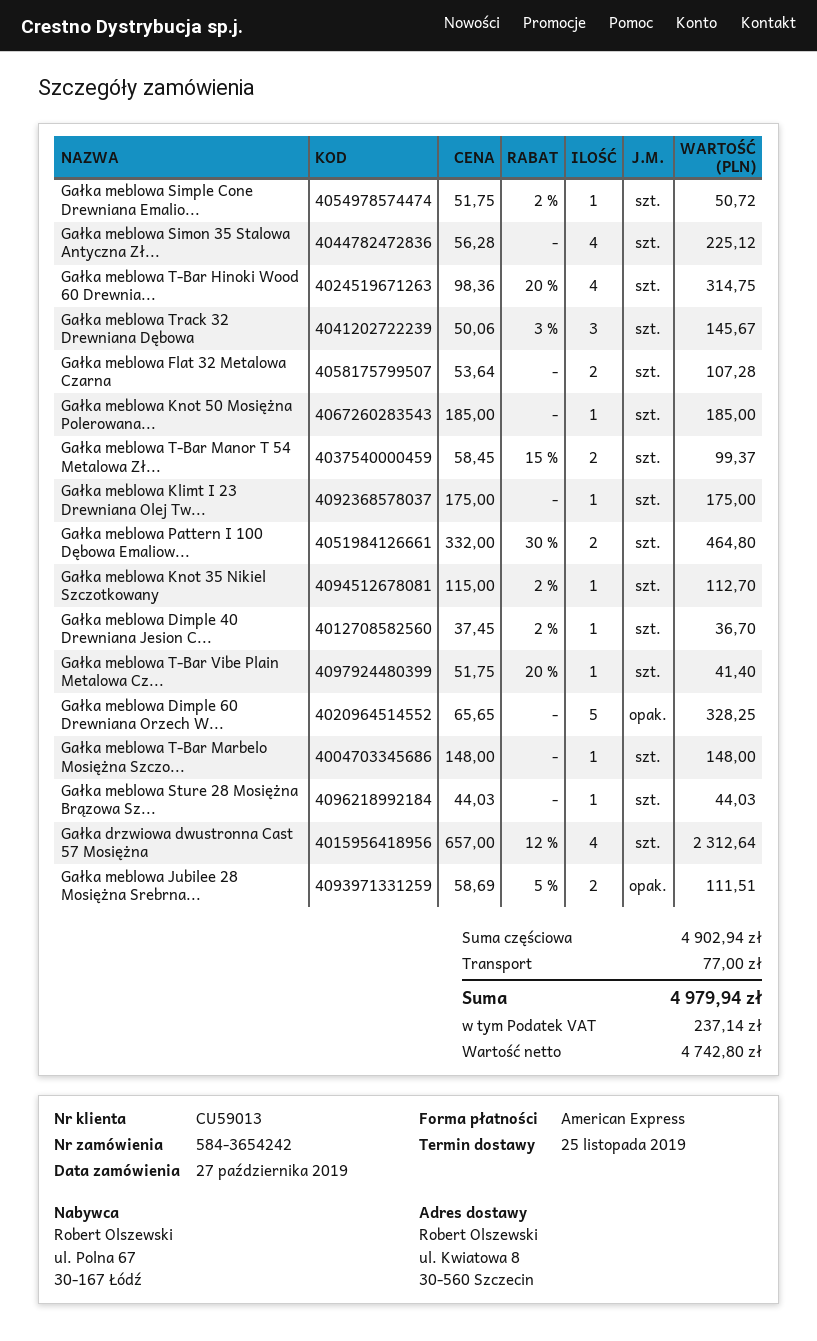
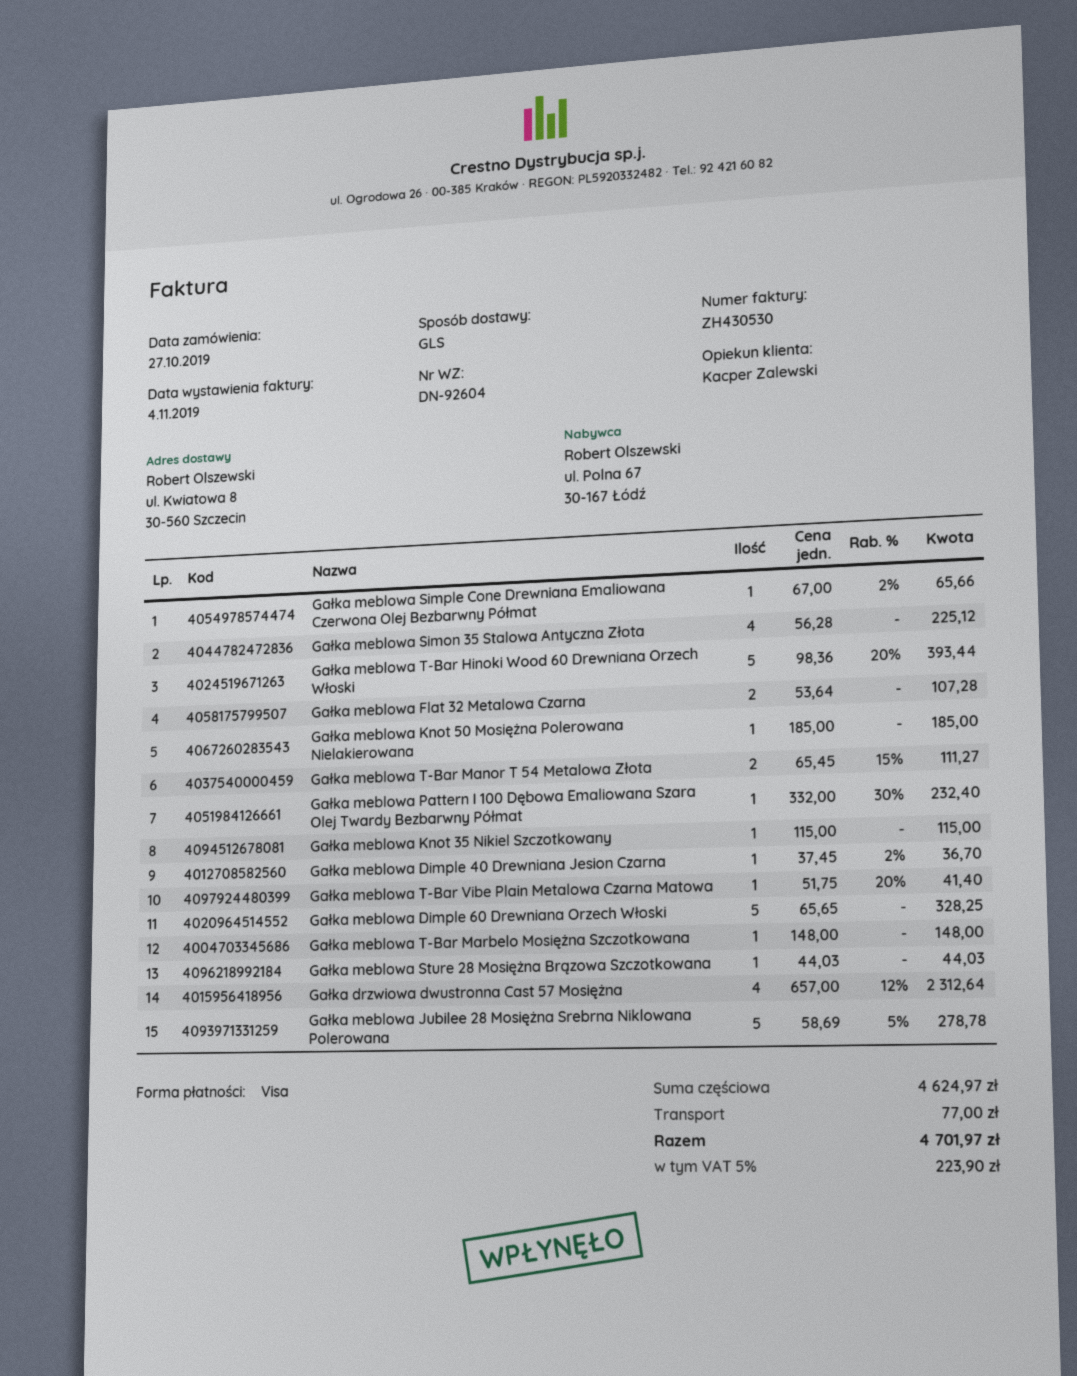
payment method: American Express -> Visa
Gałka meblowa Simple Cone Drewniana Emalio...: 1 x 51.75 - 2% = 50.72 -> 1 x 67.00 - 2% = 65.66
Gałka meblowa T-Bar Hinoki Wood 60 Drewnia...: 4 x 98.36 - 20% = 314.75 -> 5 x 98.36 - 20% = 393.44
Gałka meblowa Track 32 Drewniana Dębowa: 3 x 50.06 - 3% = 145.67 -> none
Gałka meblowa T-Bar Manor T 54 Metalowa Zł...: 2 x 58.45 - 15% = 99.37 -> 2 x 65.45 - 15% = 111.27
Gałka meblowa Klimt I 23 Drewniana Olej Tw...: 1 x 175.00 = 175.00 -> none
Gałka meblowa Pattern I 100 Dębowa Emaliow...: 2 x 332.00 - 30% = 464.80 -> 1 x 332.00 - 30% = 232.40
Gałka meblowa Knot 35 Nikiel Szczotkowany: 1 x 115.00 - 2% = 112.70 -> 1 x 115.00 = 115.00
Gałka meblowa Jubilee 28 Mosiężna Srebrna...: 2 x 58.69 - 5% = 111.51 -> 5 x 58.69 - 5% = 278.78
subtotal: 4902.94 -> 4624.97
tax: 237.14 -> 223.90
total: 4979.94 -> 4701.97

